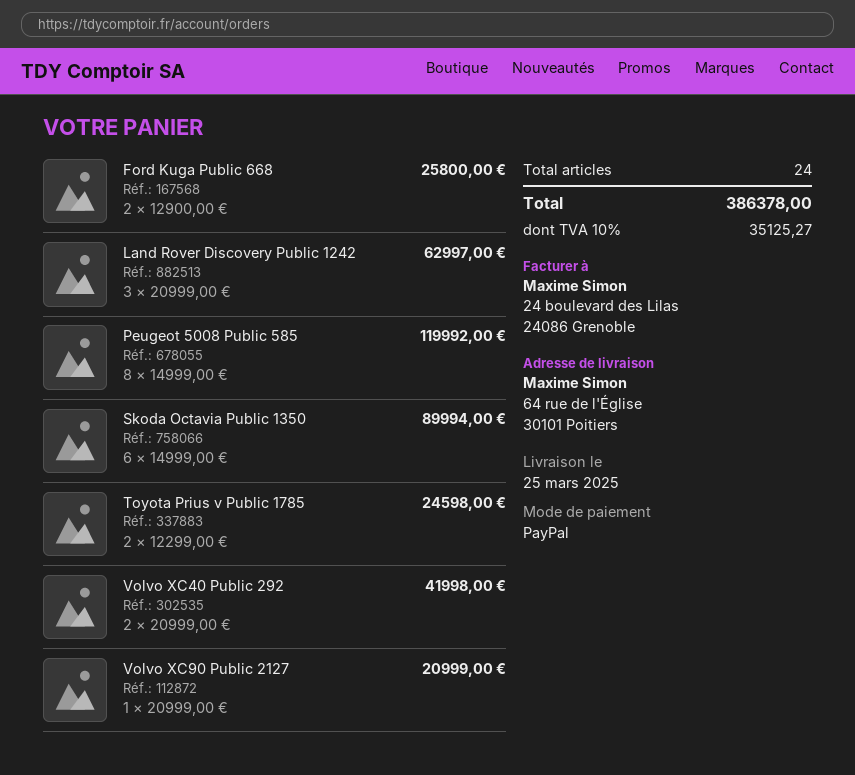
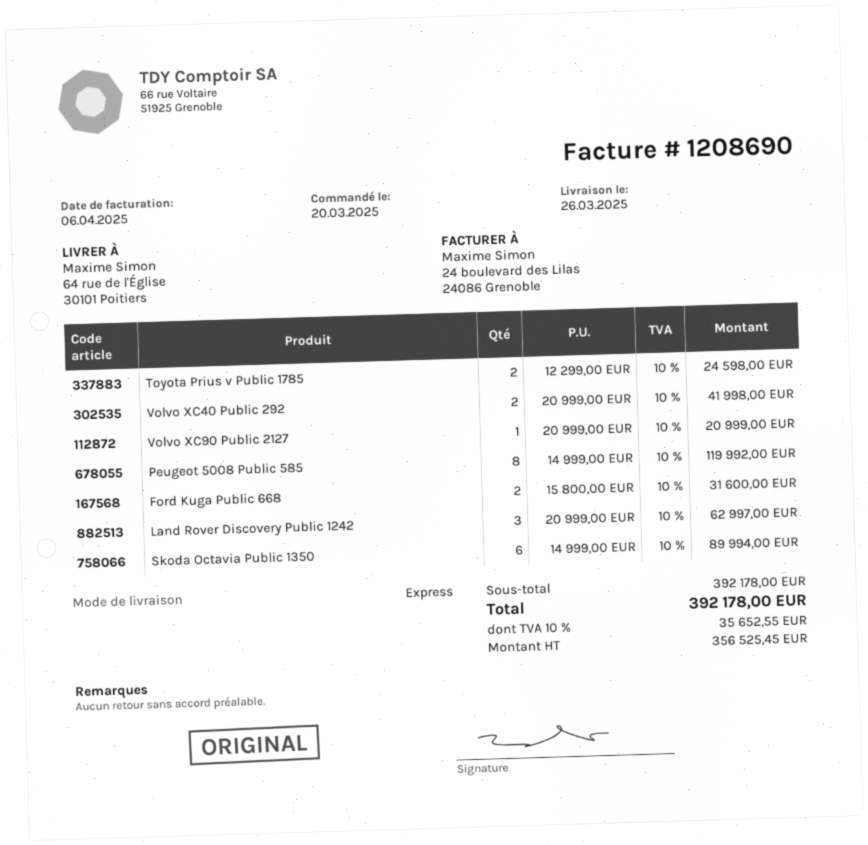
delivery date: 2025-03-25 -> 2025-03-26
Ford Kuga Public 668: 2 x 12900.00 = 25800.00 -> 2 x 15800.00 = 31600.00
tax: 10% = 35125.27 -> 10% = 35652.55
total: 386378.00 -> 392178.00

